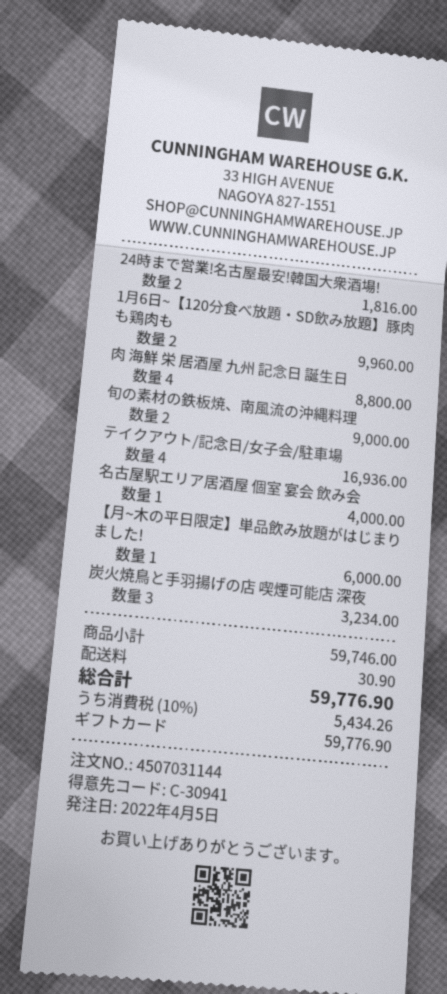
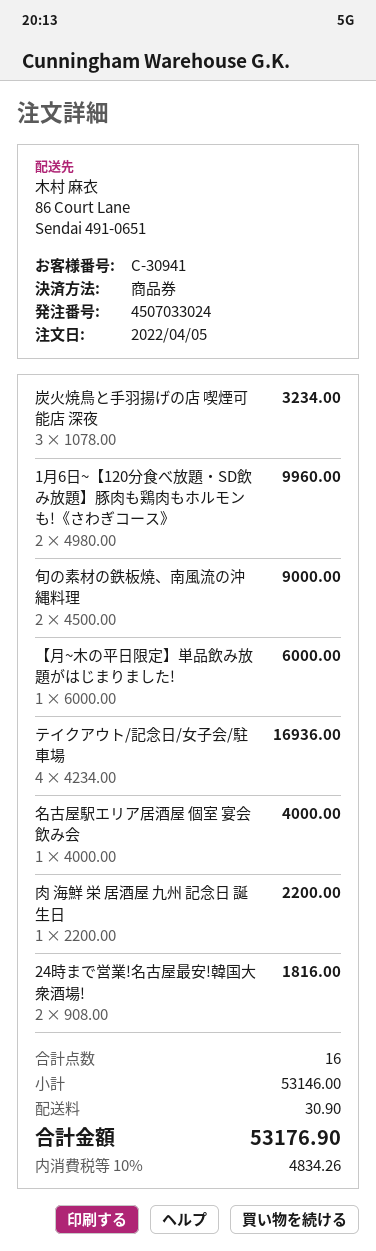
order number: 4507031144 -> 4507033024
肉 海鮮 栄 居酒屋 九州 記念日 誕生日: 4 for 8800.00 -> 1 for 2200.00
subtotal: 59746.00 -> 53146.00
tax: 10% = 5434.26 -> 10% = 4834.26
total: 59776.90 -> 53176.90

